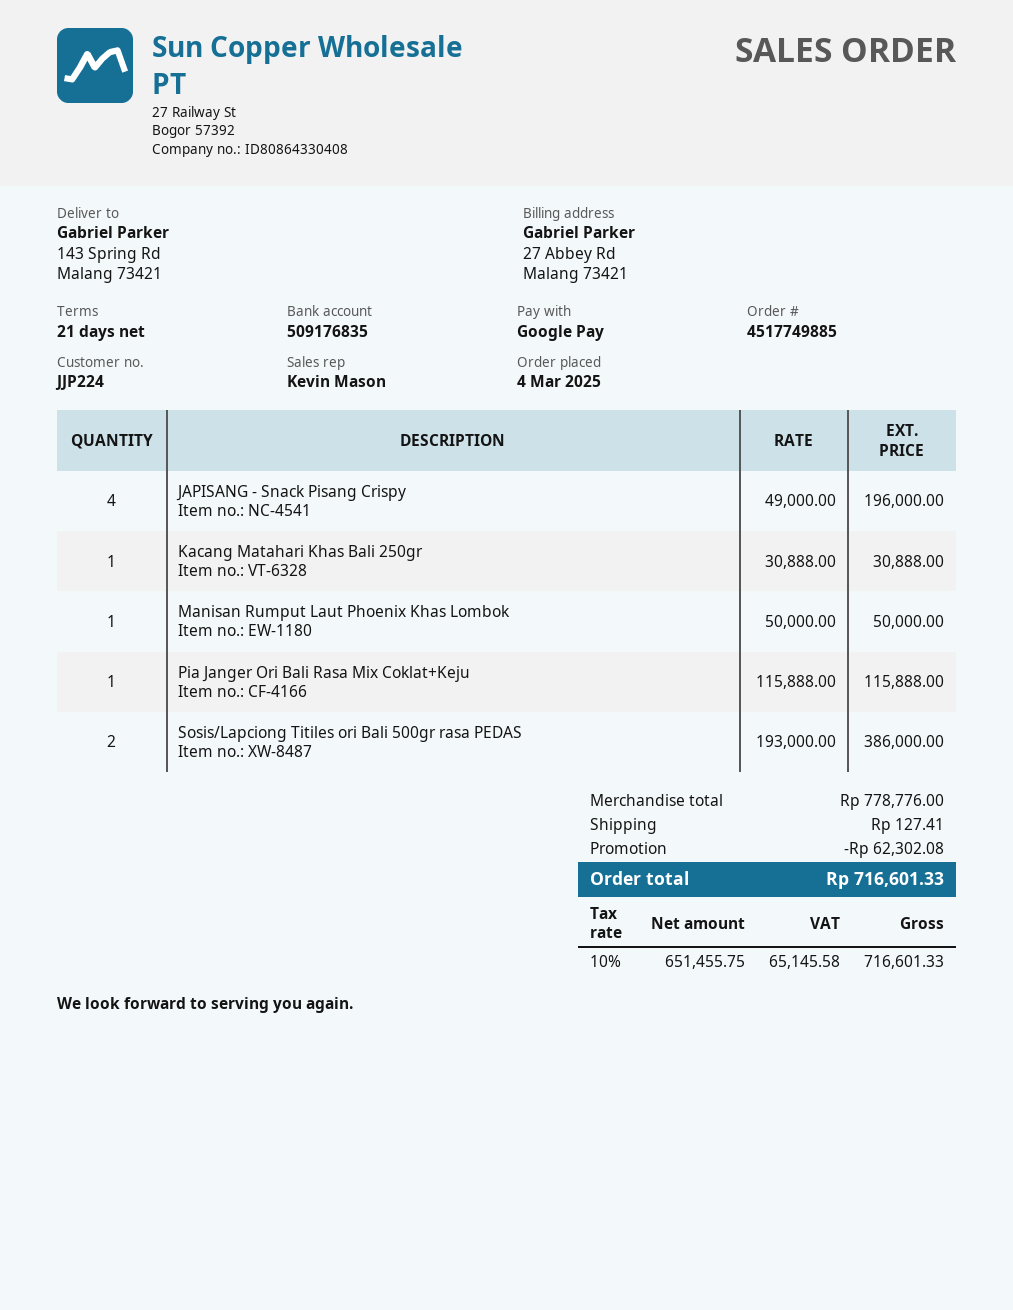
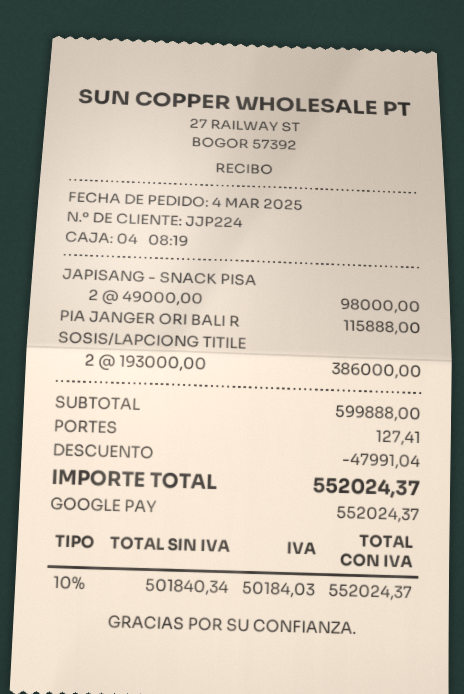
JAPISANG - Snack Pisang Crispy: 4 x 49000.00 = 196000.00 -> 2 x 49000.00 = 98000.00
Kacang Matahari Khas Bali 250gr: 1 x 30888.00 = 30888.00 -> none
Manisan Rumput Laut Phoenix Khas Lombok: 1 x 50000.00 = 50000.00 -> none
subtotal: 778776.00 -> 599888.00
discount: 62302.08 -> 47991.04
net: 651455.75 -> 501840.34
tax: 10% = 65145.58 -> 10% = 50184.03
total: 716601.33 -> 552024.37

